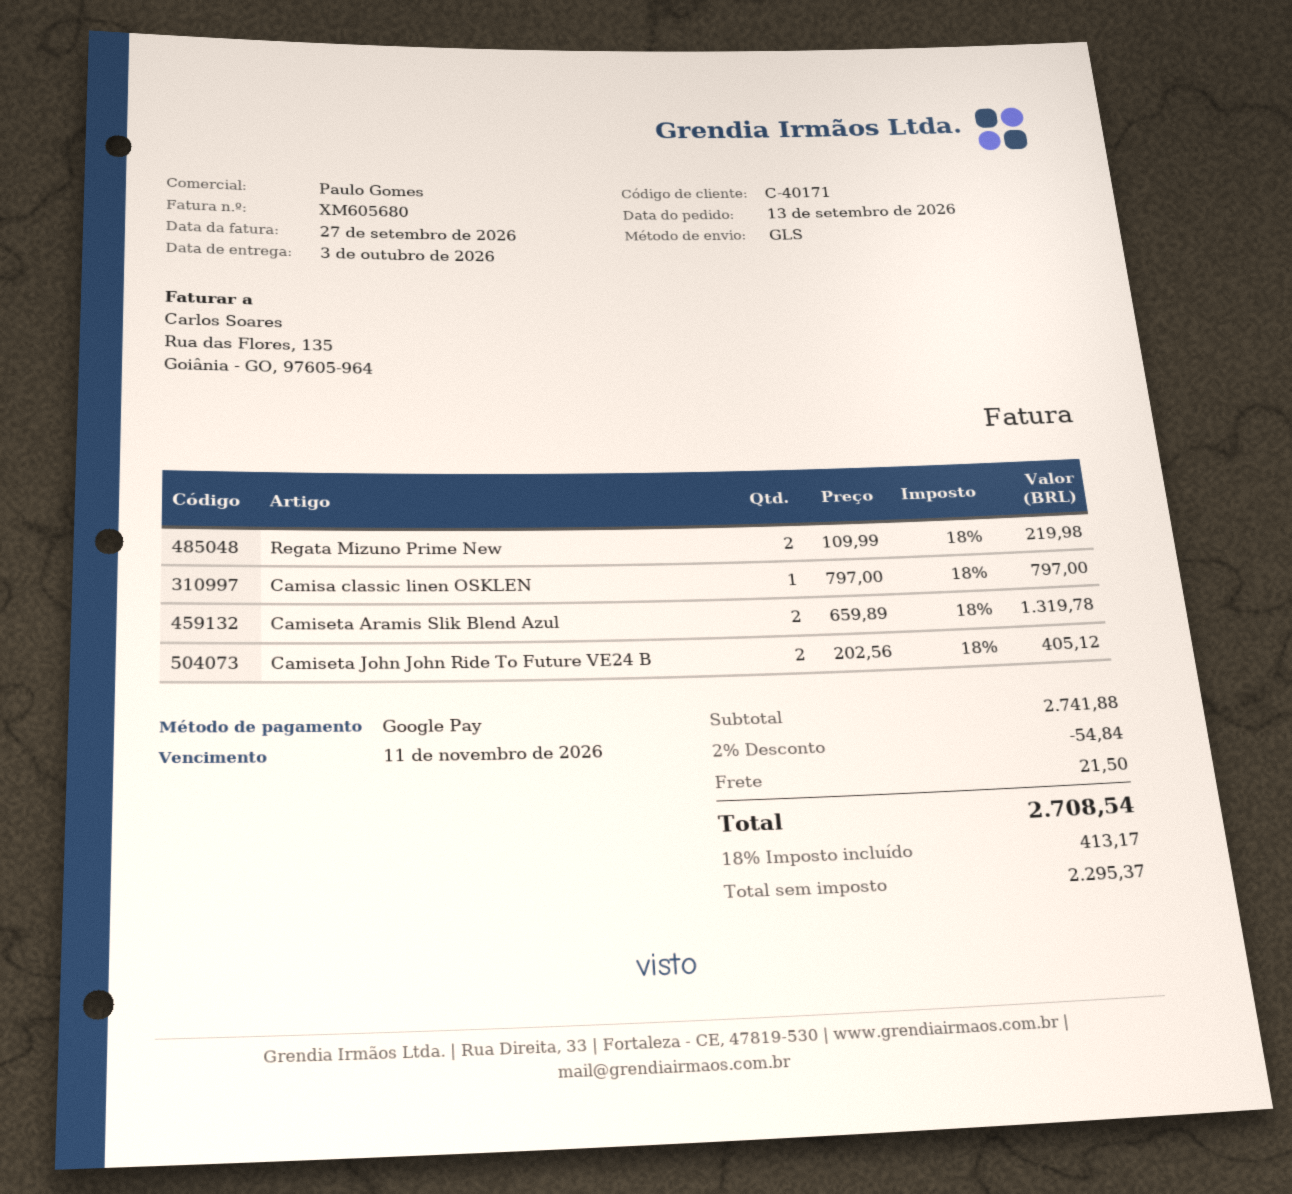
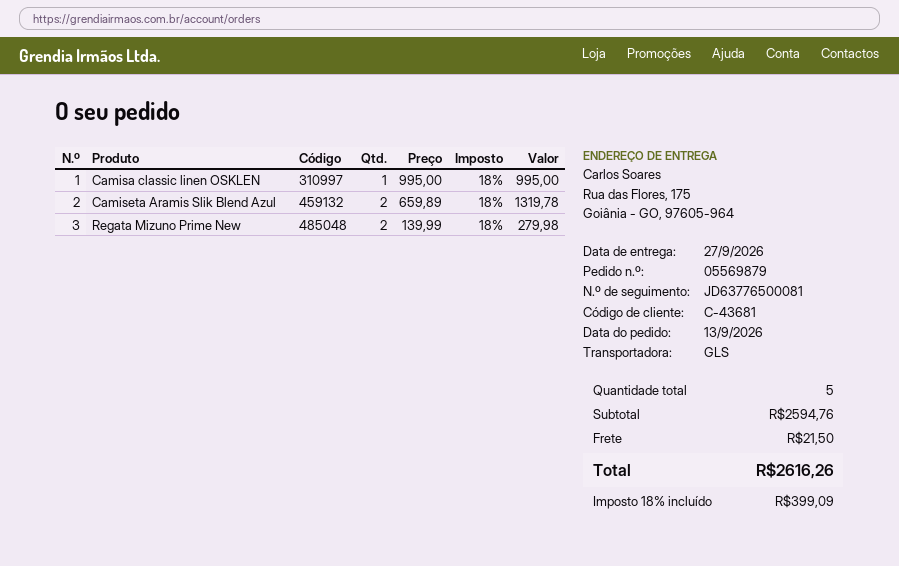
delivery date: 2026-10-03 -> 2026-09-27
customer number: C-40171 -> C-43681
Regata Mizuno Prime New: 2 x 109.99 = 219.98 -> 2 x 139.99 = 279.98
Camisa classic linen OSKLEN: 1 x 797.00 = 797.00 -> 1 x 995.00 = 995.00
Camiseta John John Ride To Future VE24 B: 2 x 202.56 = 405.12 -> none
subtotal: 2741.88 -> 2594.76
discount: 2% = 54.84 -> none
tax: 18% = 413.17 -> 18% = 399.09
total: 2708.54 -> 2616.26

